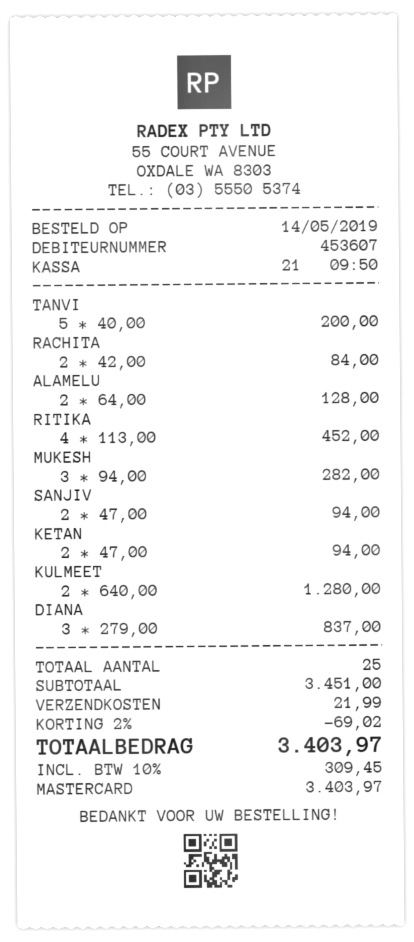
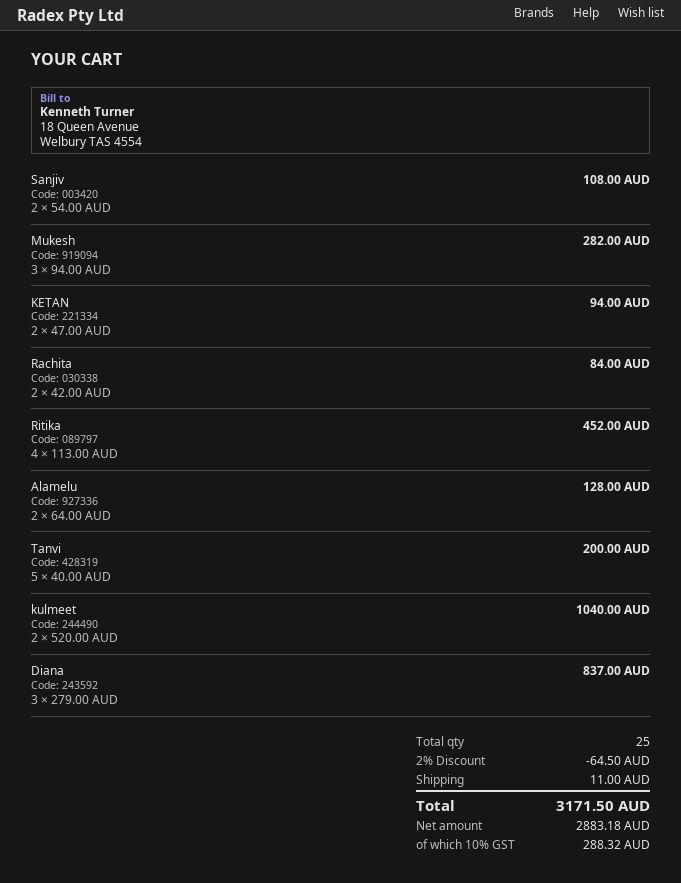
SANJIV: 2 x 47.00 = 94.00 -> 2 x 54.00 = 108.00
KULMEET: 2 x 640.00 = 1280.00 -> 2 x 520.00 = 1040.00
discount: 2% = 69.02 -> 2% = 64.50
shipping: 21.99 -> 11.00
tax: 10% = 309.45 -> 10% = 288.32
total: 3403.97 -> 3171.50

